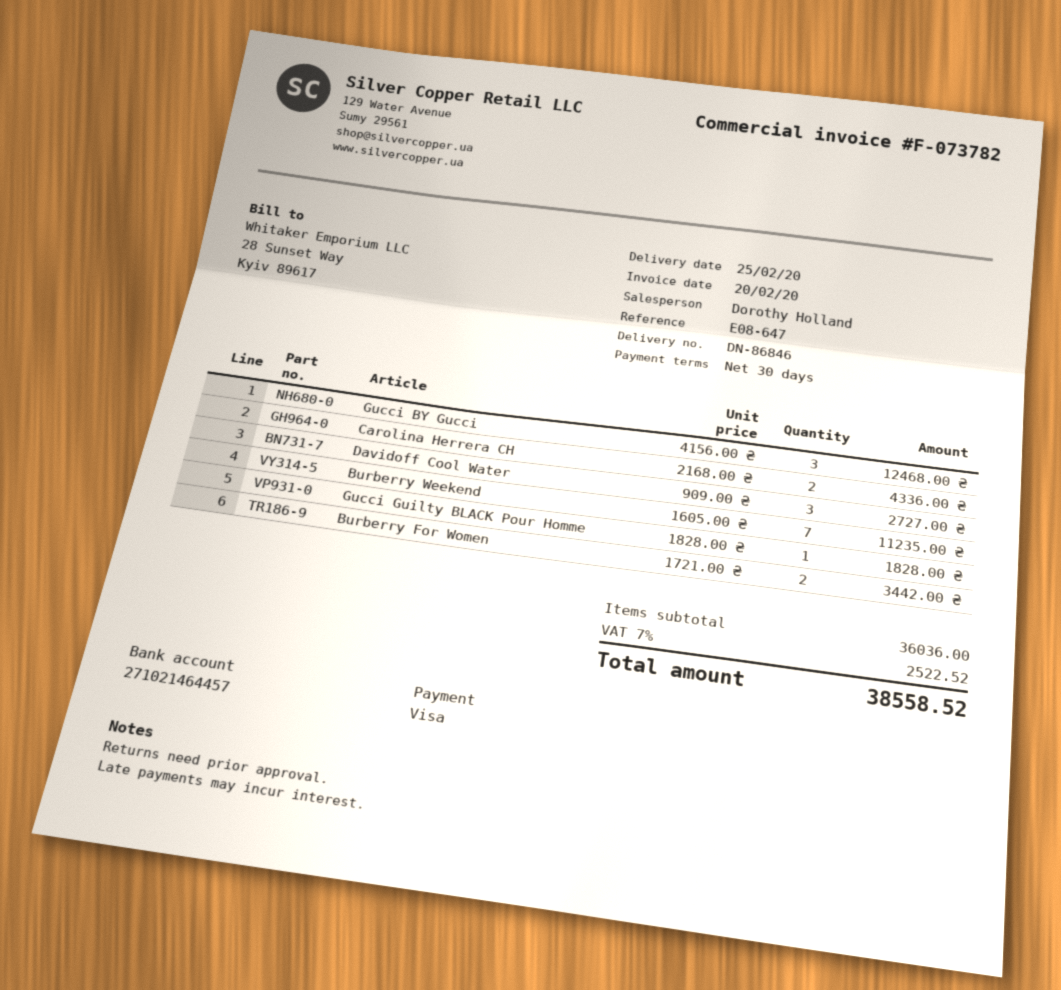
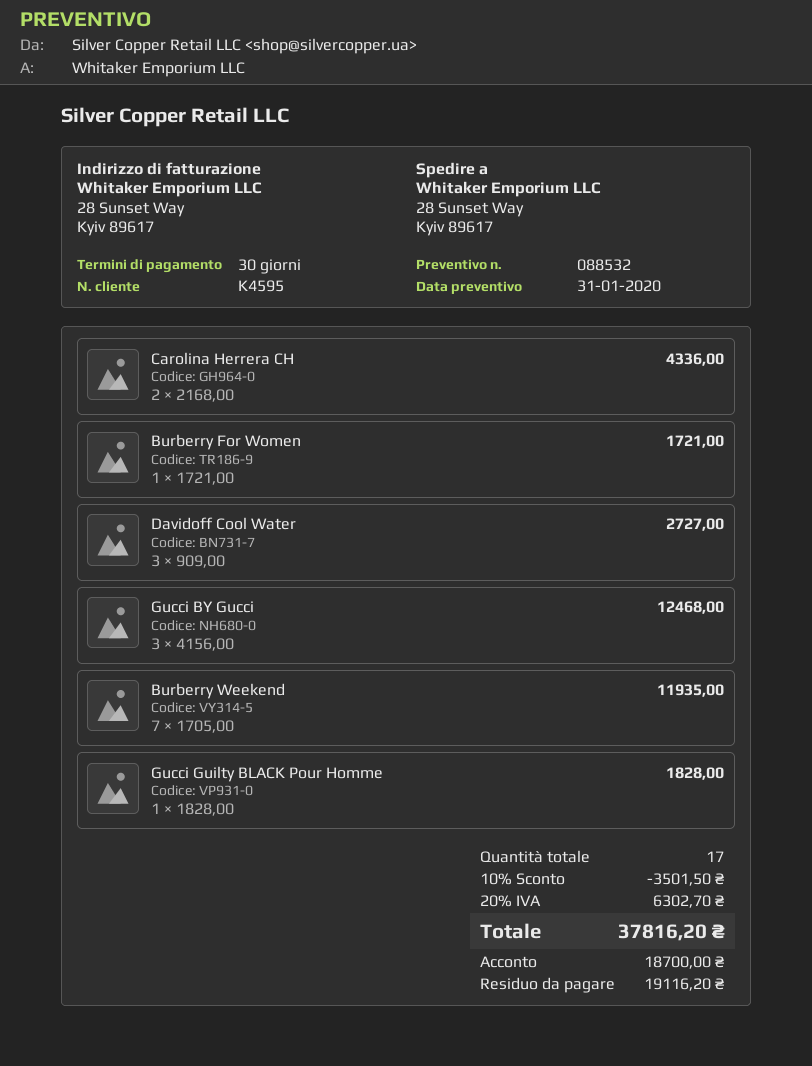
Burberry Weekend: 7 x 1605.00 = 11235.00 -> 7 x 1705.00 = 11935.00
Burberry For Women: 2 x 1721.00 = 3442.00 -> 1 x 1721.00 = 1721.00
discount: none -> 10% = 3501.50
tax: 7% = 2522.52 -> 20% = 6302.70
total: 38558.52 -> 37816.20

